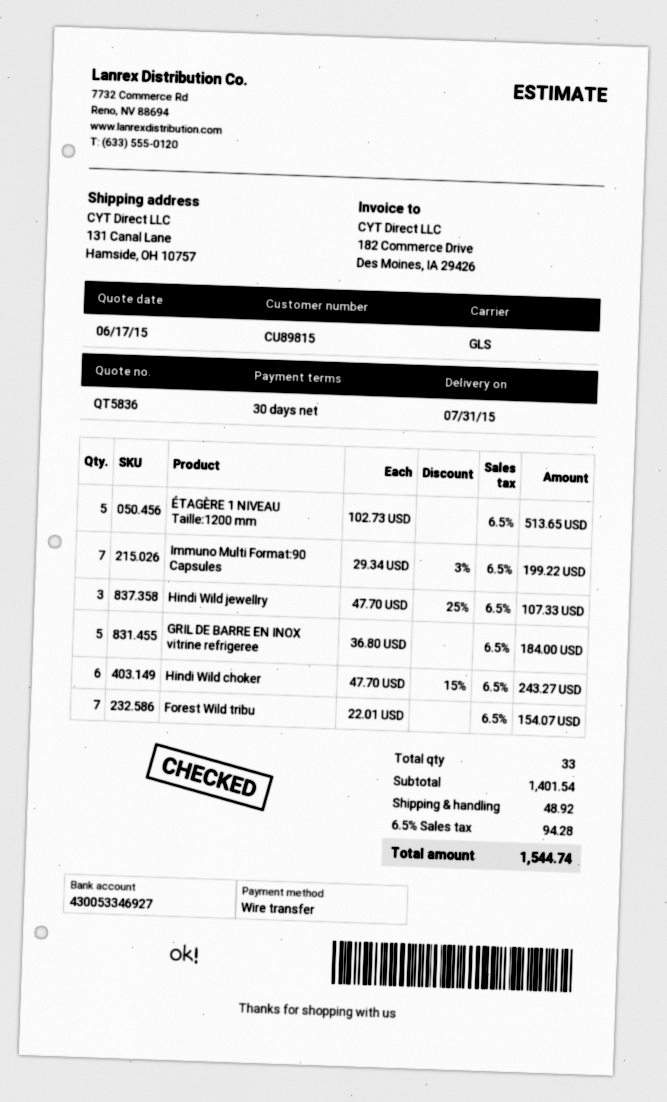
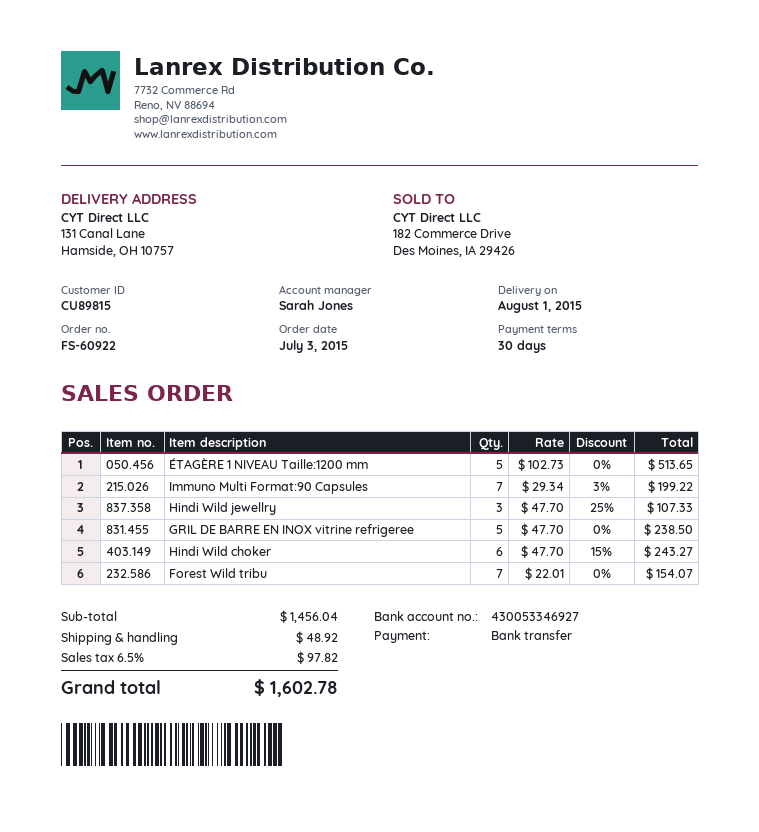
delivery date: 2015-07-31 -> 2015-08-01
GRIL DE BARRE EN INOX vitrine refrigeree: 5 x 36.80 = 184.00 -> 5 x 47.70 = 238.50
subtotal: 1401.54 -> 1456.04
tax: 6.5% = 94.28 -> 6.5% = 97.82
total: 1544.74 -> 1602.78

